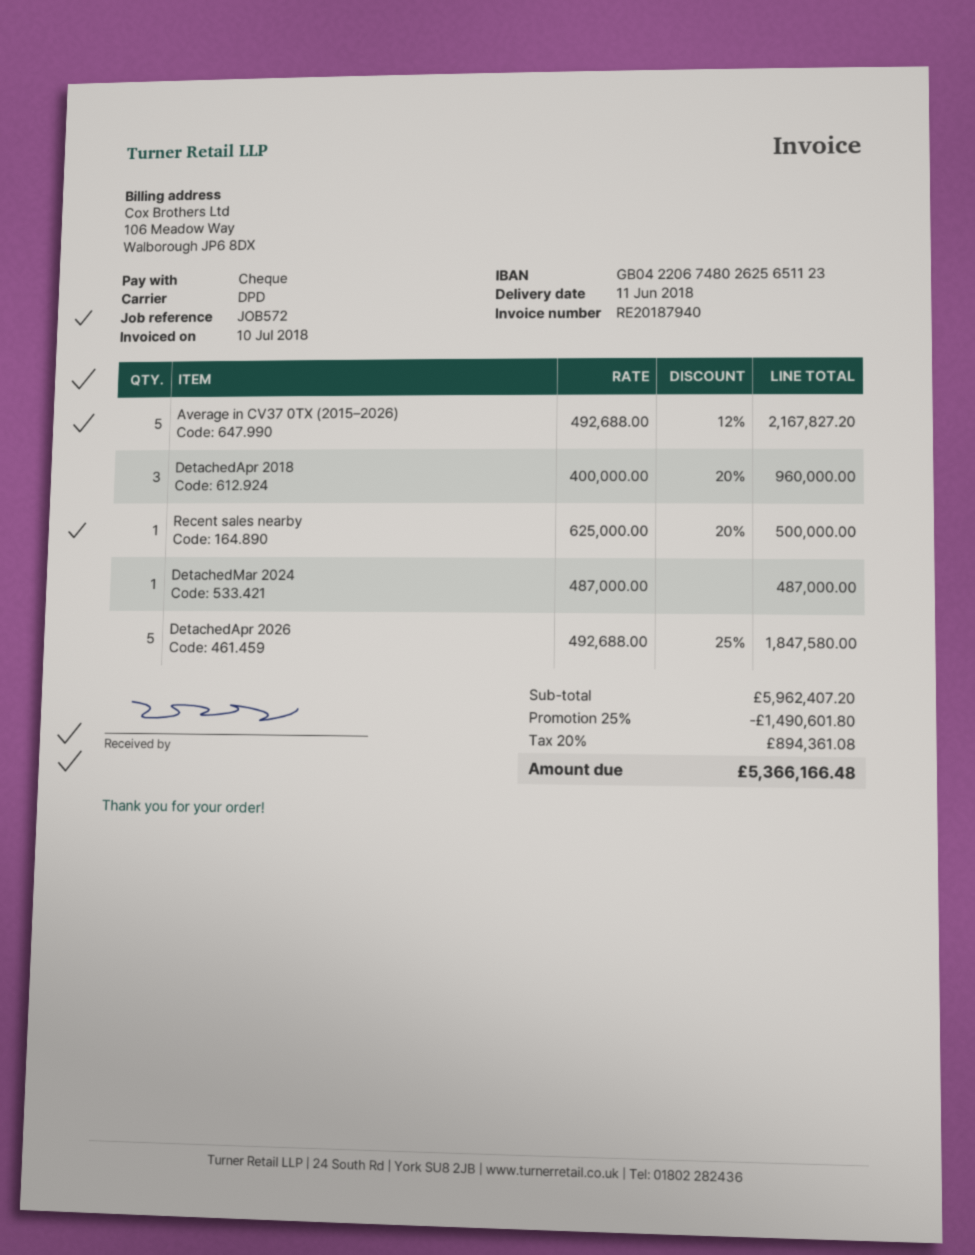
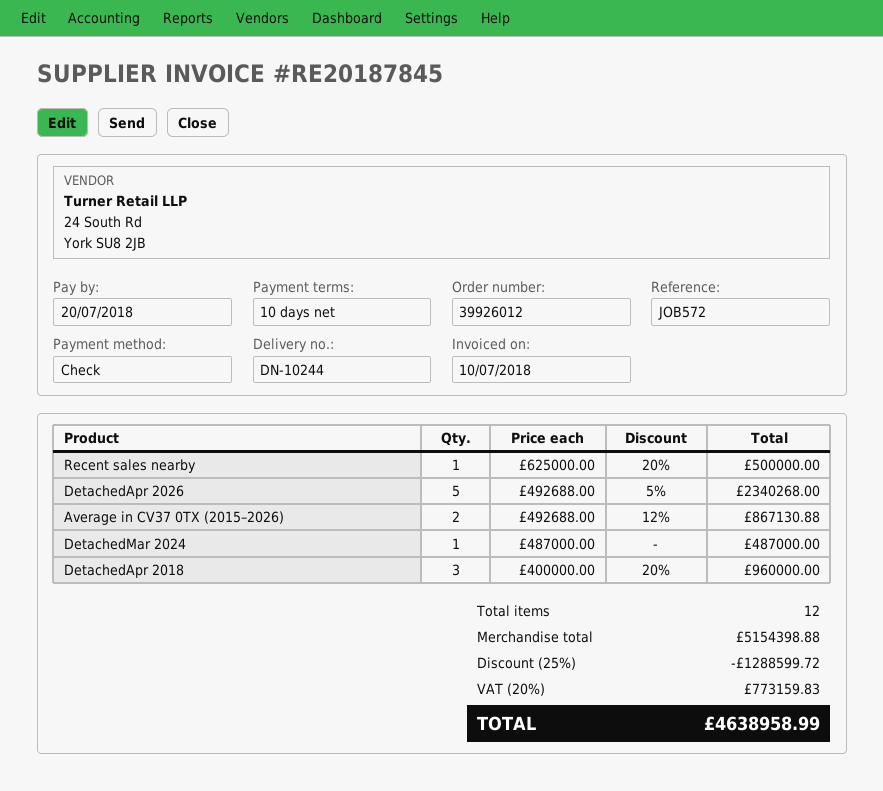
invoice number: RE20187940 -> RE20187845
Average in CV37 0TX (2015–2026): 5 x 492688.00 - 12% = 2167827.20 -> 2 x 492688.00 - 12% = 867130.88
DetachedApr 2026: 5 x 492688.00 - 25% = 1847580.00 -> 5 x 492688.00 - 5% = 2340268.00
subtotal: 5962407.20 -> 5154398.88
discount: 25% = 1490601.80 -> 25% = 1288599.72
tax: 20% = 894361.08 -> 20% = 773159.83
total: 5366166.48 -> 4638958.99

